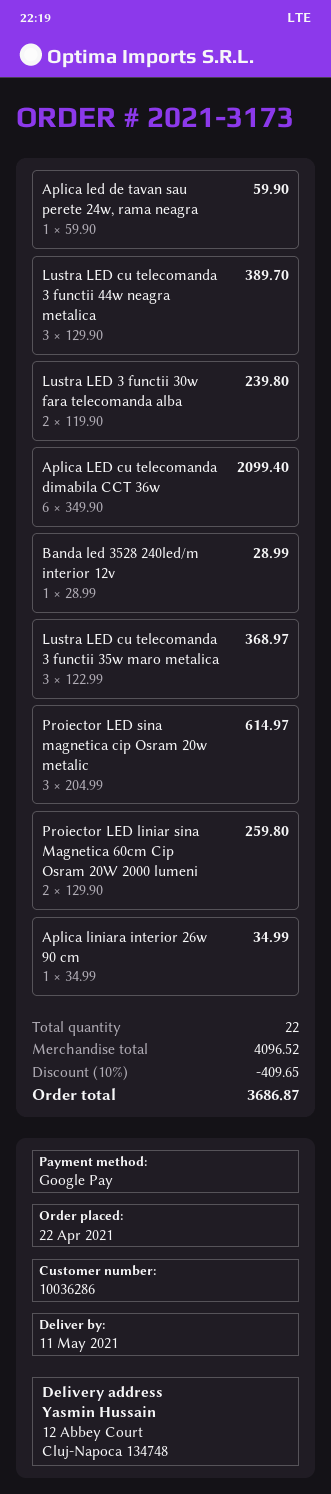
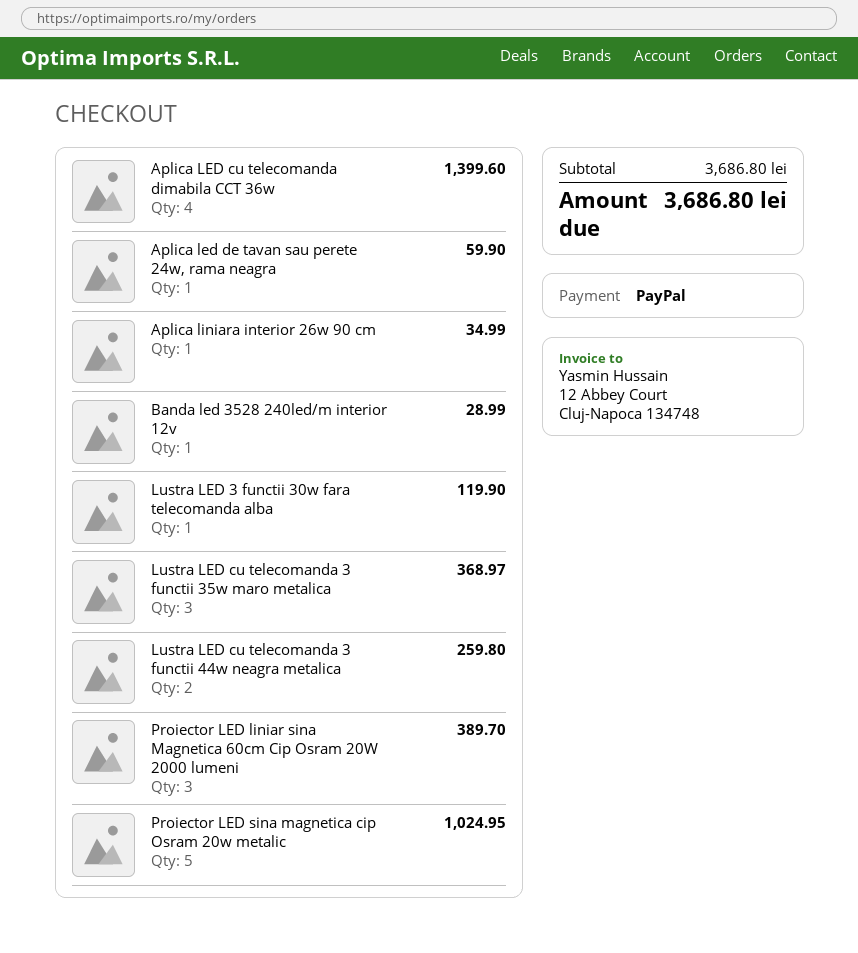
payment method: Google Pay -> PayPal
Lustra LED cu telecomanda 3 functii 44w neagra metalica: 3 for 389.70 -> 2 for 259.80
Lustra LED 3 functii 30w fara telecomanda alba: 2 for 239.80 -> 1 for 119.90
Aplica LED cu telecomanda dimabila CCT 36w: 6 for 2099.40 -> 4 for 1399.60
Proiector LED sina magnetica cip Osram 20w metalic: 3 for 614.97 -> 5 for 1024.95
Proiector LED liniar sina Magnetica 60cm Cip Osram 20W 2000 lumeni: 2 for 259.80 -> 3 for 389.70
subtotal: 4096.52 -> 3686.80
discount: 10% = 409.65 -> none
total: 3686.87 -> 3686.80

